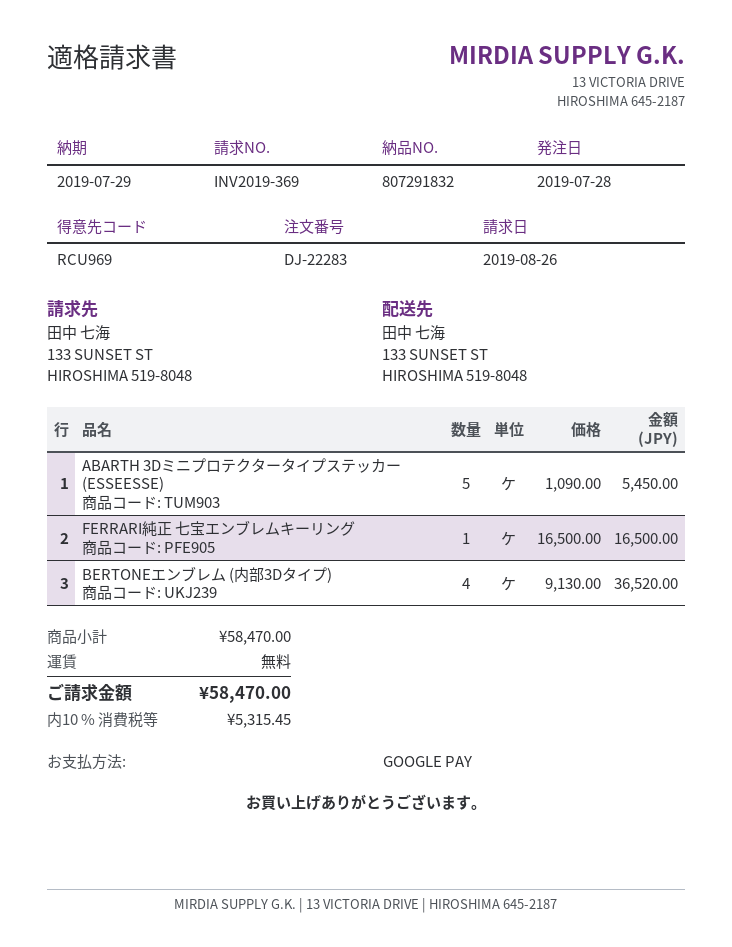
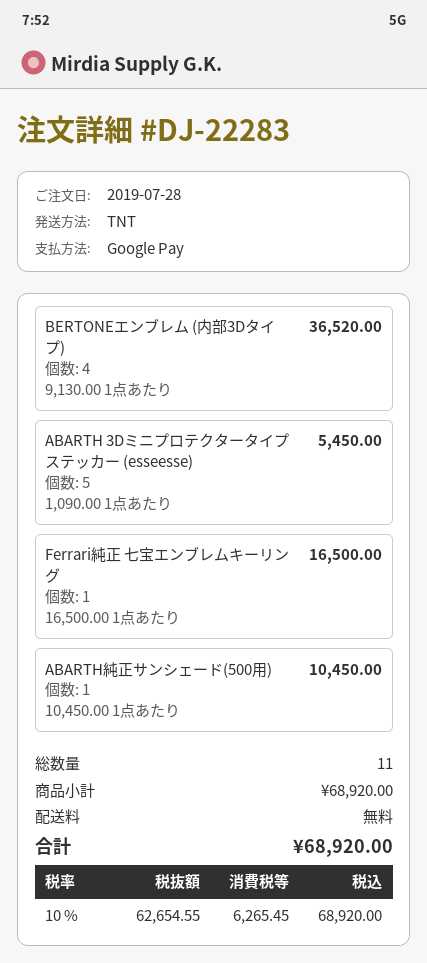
ABARTH純正サンシェード(500用): none -> 1 x 10450.00 = 10450.00
subtotal: 58470.00 -> 68920.00
tax: 10% = 5315.45 -> 10% = 6265.45
total: 58470.00 -> 68920.00

